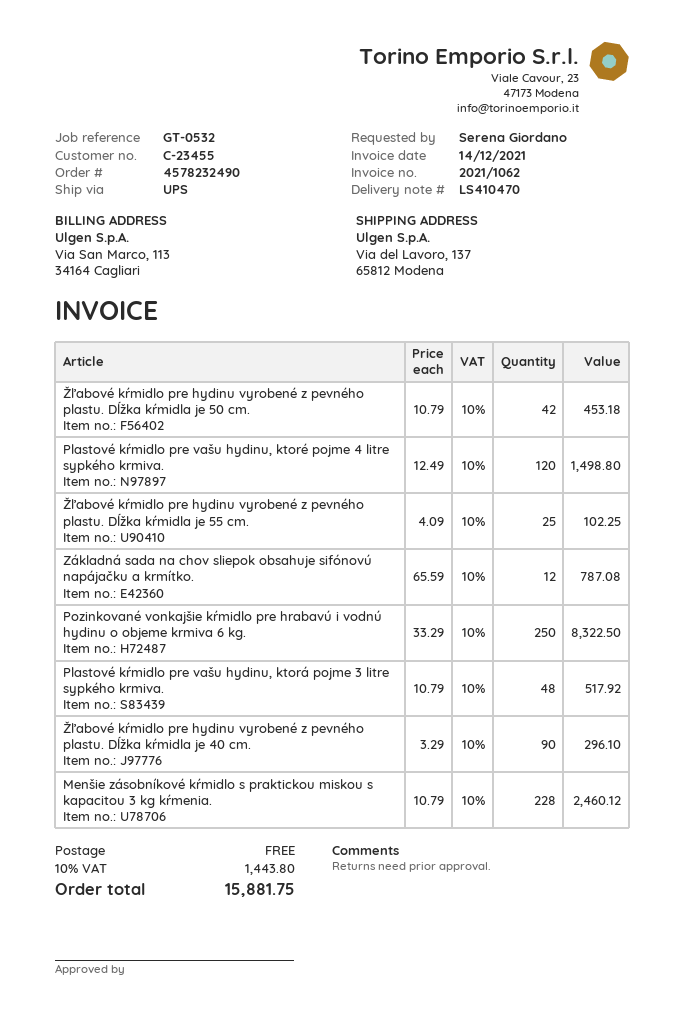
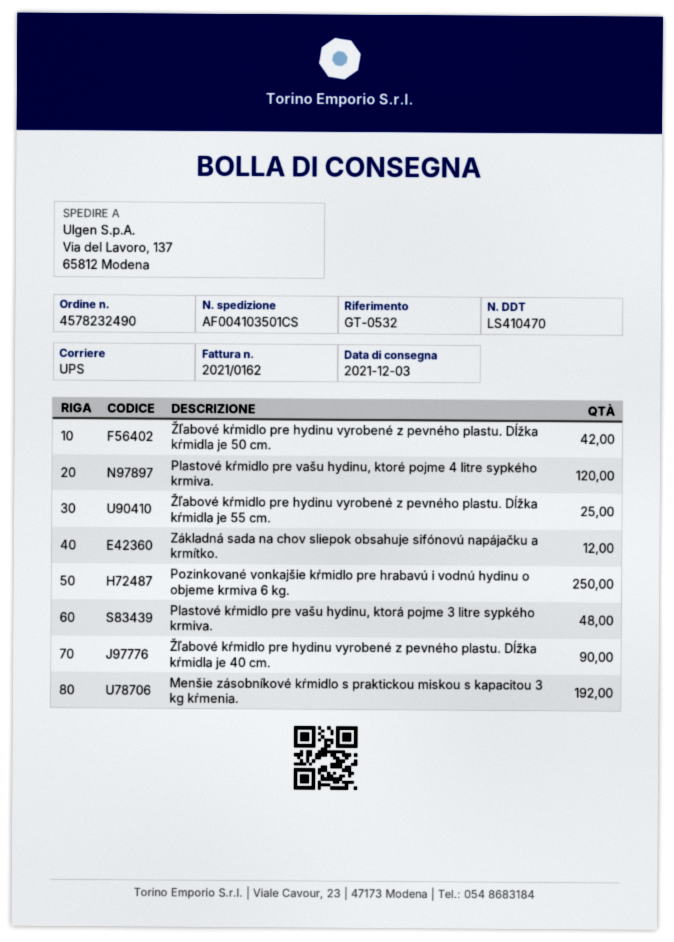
invoice number: 2021/1062 -> 2021/0162
Menšie zásobníkové kŕmidlo s praktickou miskou s kapacitou 3 kg kŕmenia.: 228 -> 192

